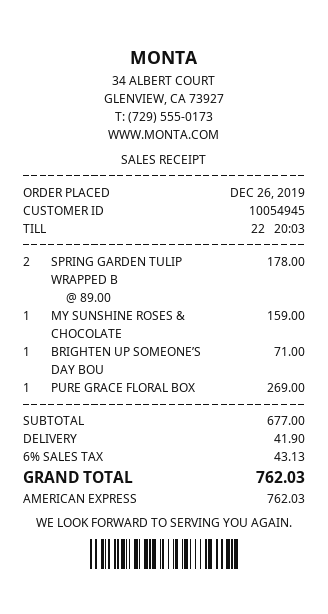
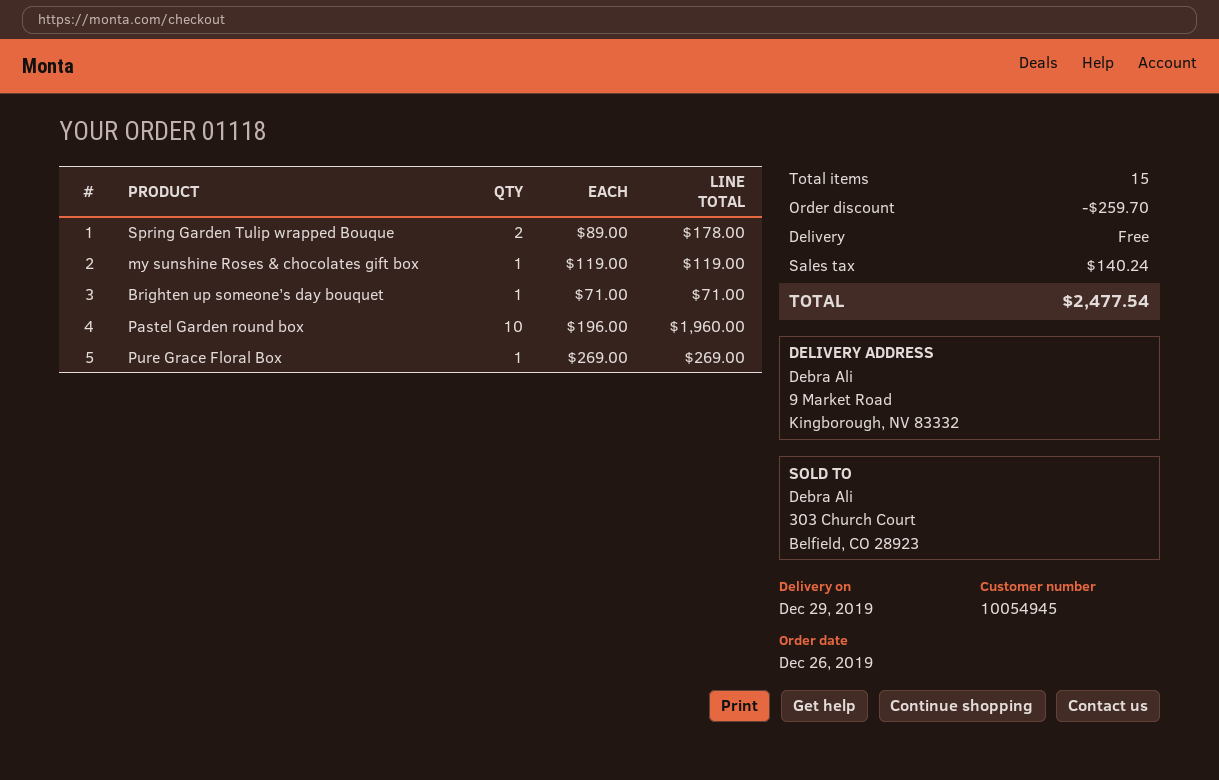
MY SUNSHINE ROSES & CHOCOLATE: 1 x 159.00 = 159.00 -> 1 x 119.00 = 119.00
Pastel Garden round box: none -> 10 x 196.00 = 1960.00
discount: none -> 259.70
shipping: 41.90 -> 0.00
tax: 43.13 -> 140.24
total: 762.03 -> 2477.54

